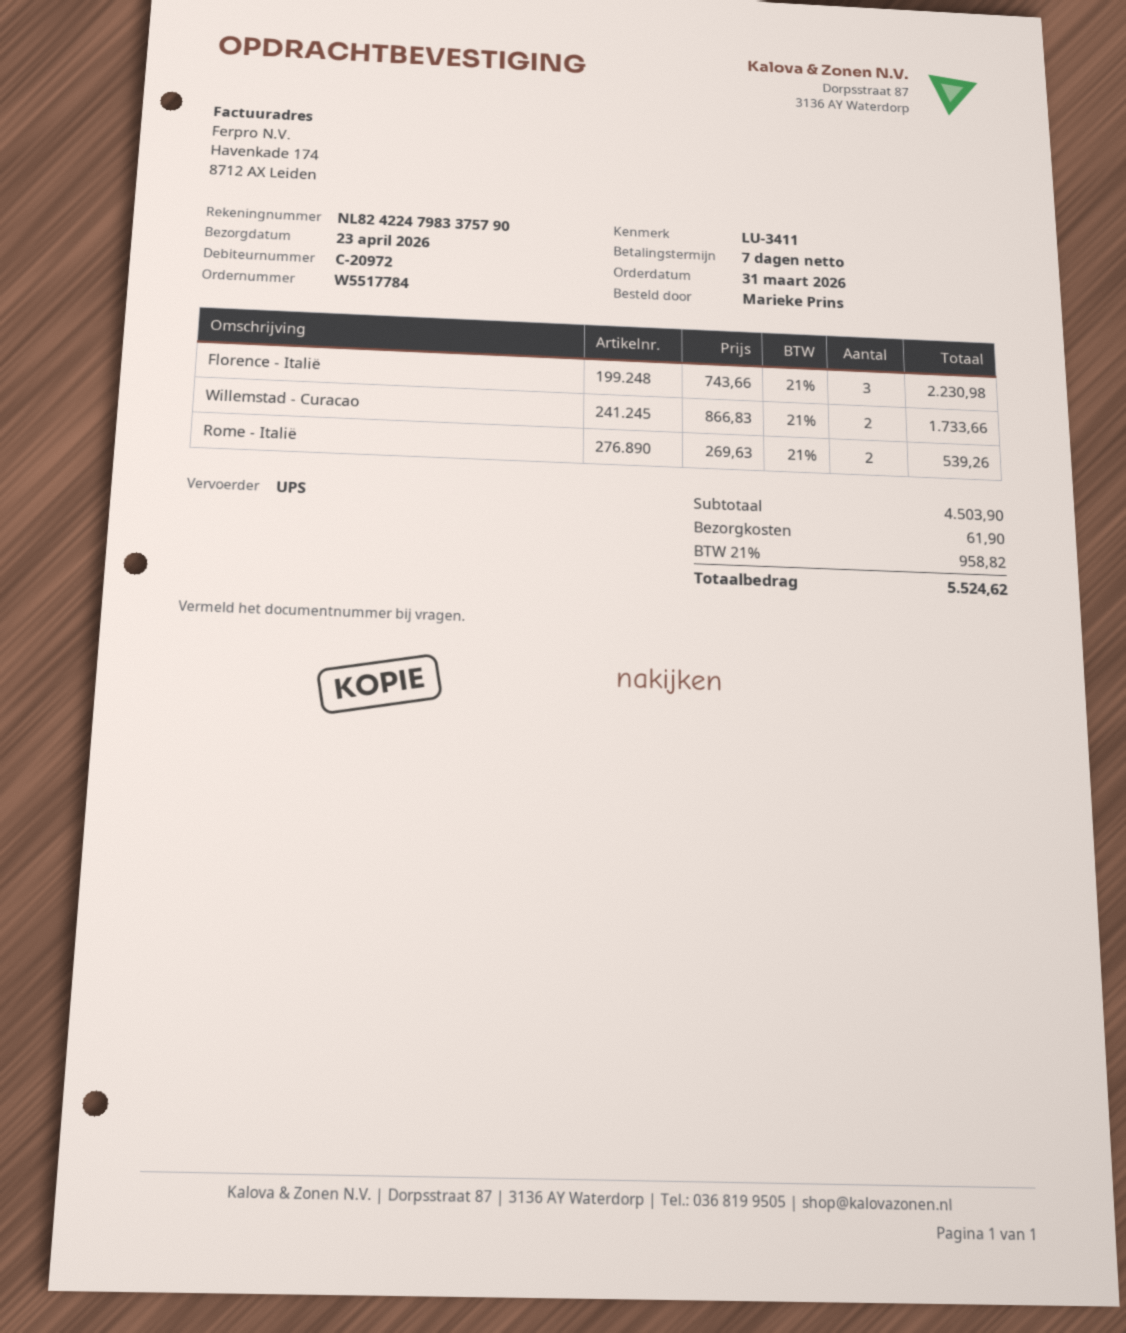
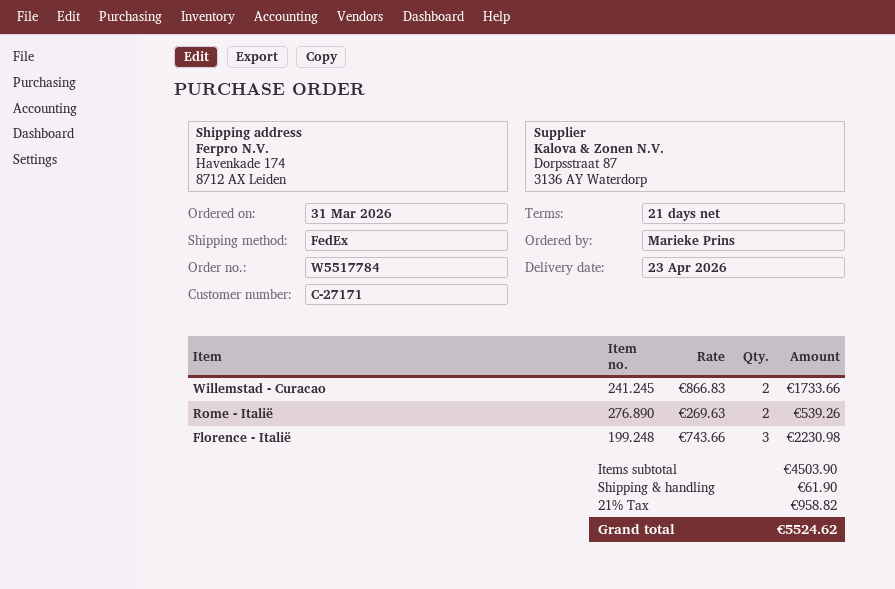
payment terms: 7 days -> 21 days
customer number: C-20972 -> C-27171
shipping method: UPS -> FedEx

